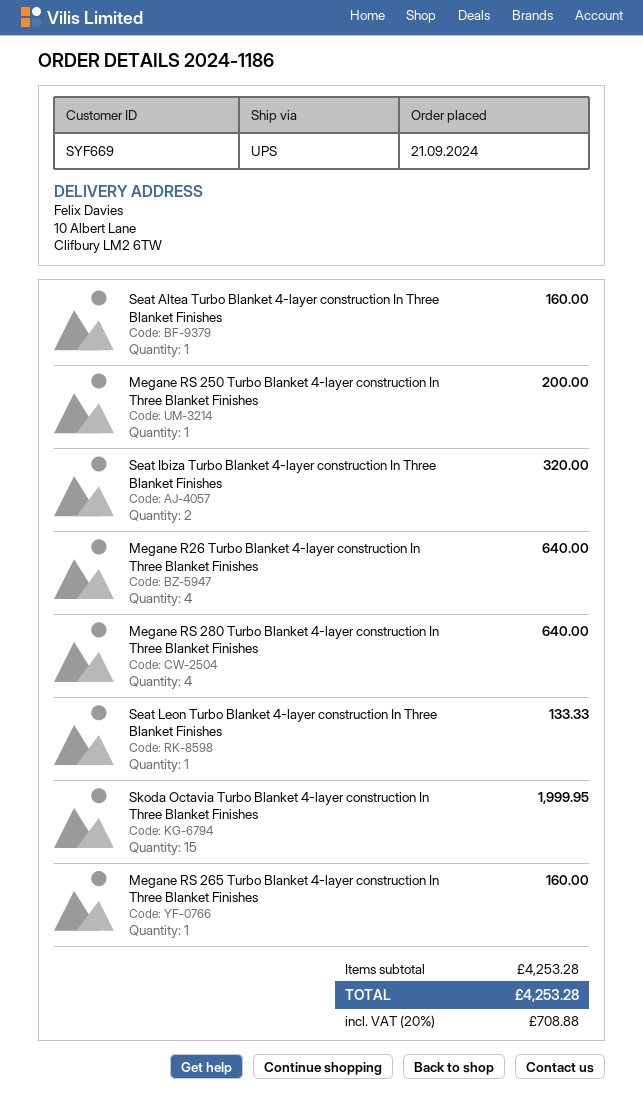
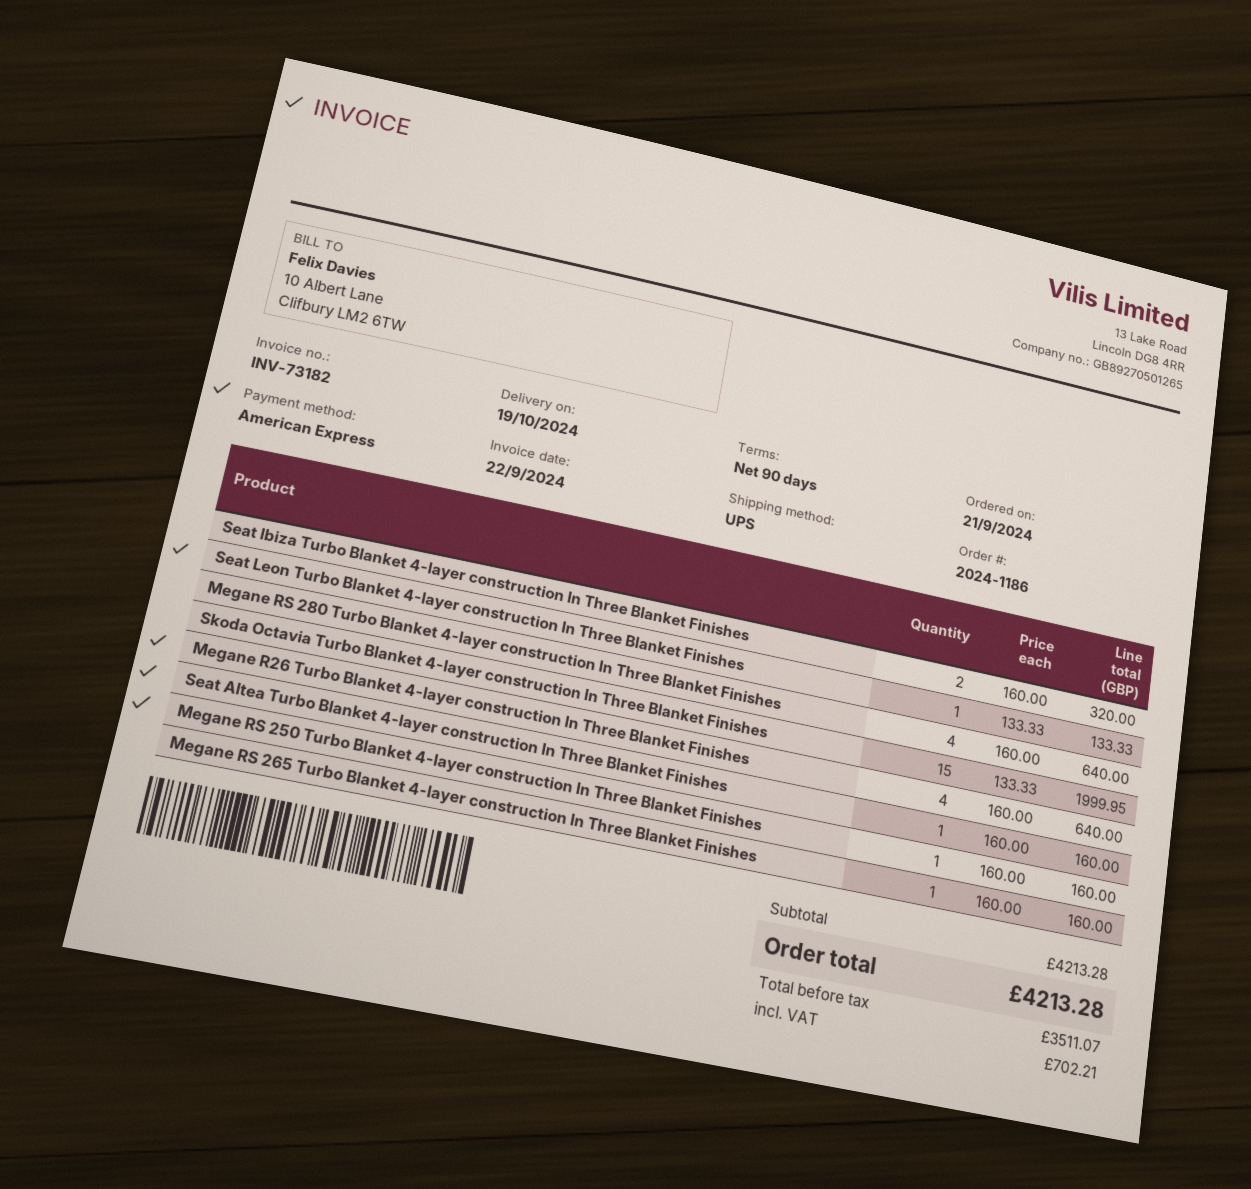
Megane RS 250 Turbo Blanket 4-layer construction In Three Blanket Finishes: 1 for 200.00 -> 1 for 160.00
subtotal: 4253.28 -> 4213.28
tax: 708.88 -> 702.21
total: 4253.28 -> 4213.28

